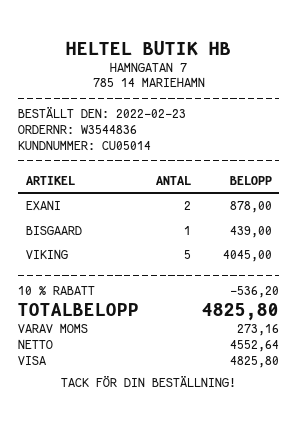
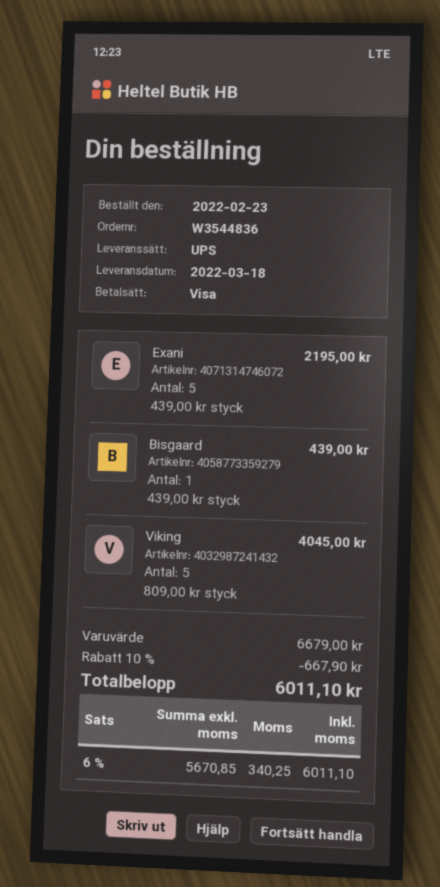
EXANI: 2 for 878.00 -> 5 for 2195.00
discount: 10% = 536.20 -> 10% = 667.90
net: 4552.64 -> 5670.85
tax: 273.16 -> 340.25
total: 4825.80 -> 6011.10

